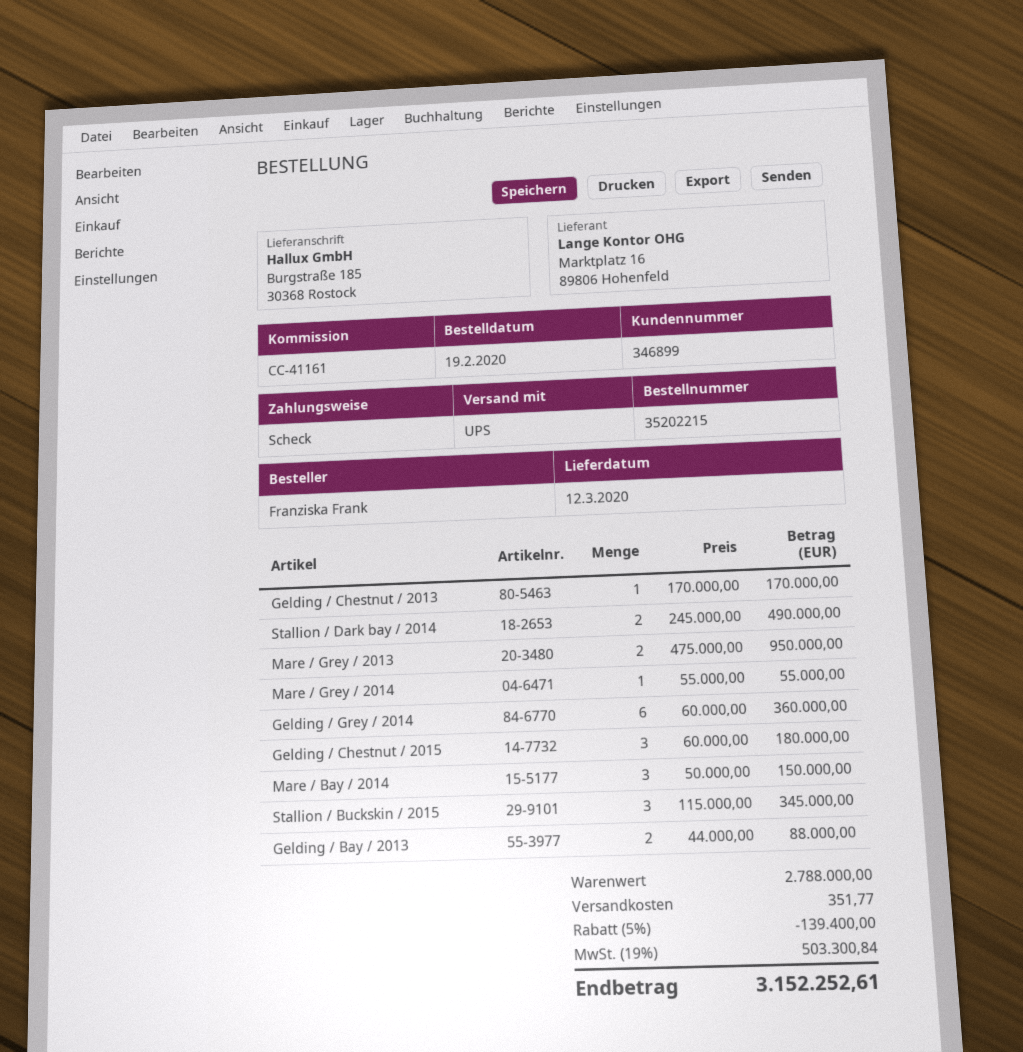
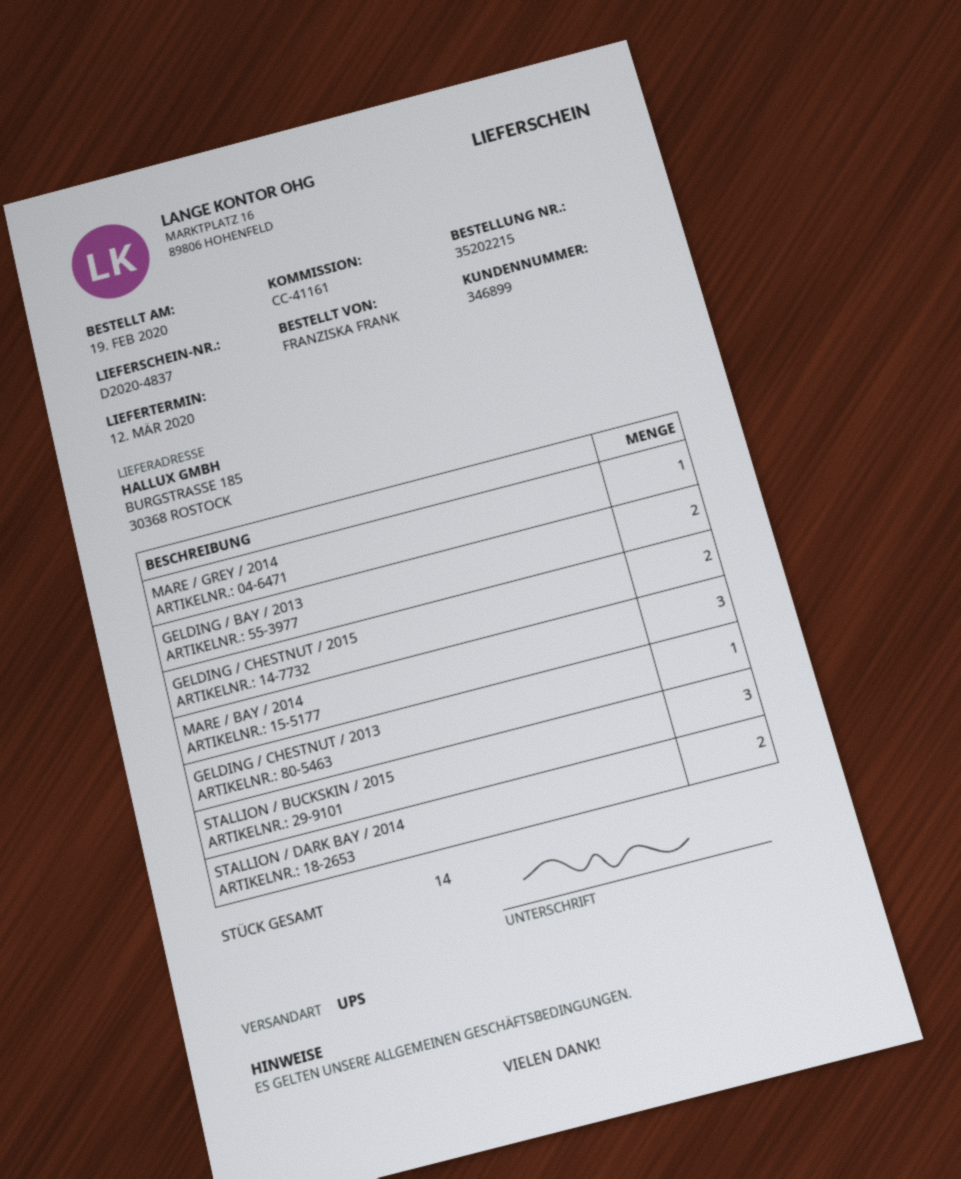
Mare / Grey / 2013: 2 -> none
Gelding / Grey / 2014: 6 -> none
Gelding / Chestnut / 2015: 3 -> 2

